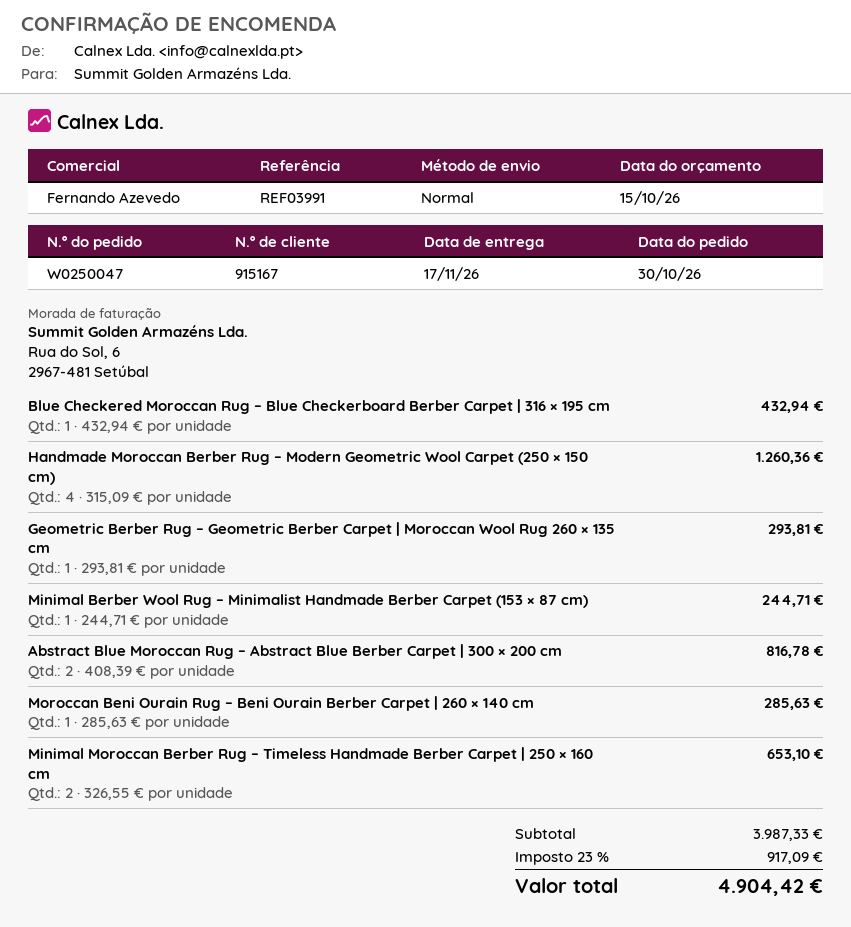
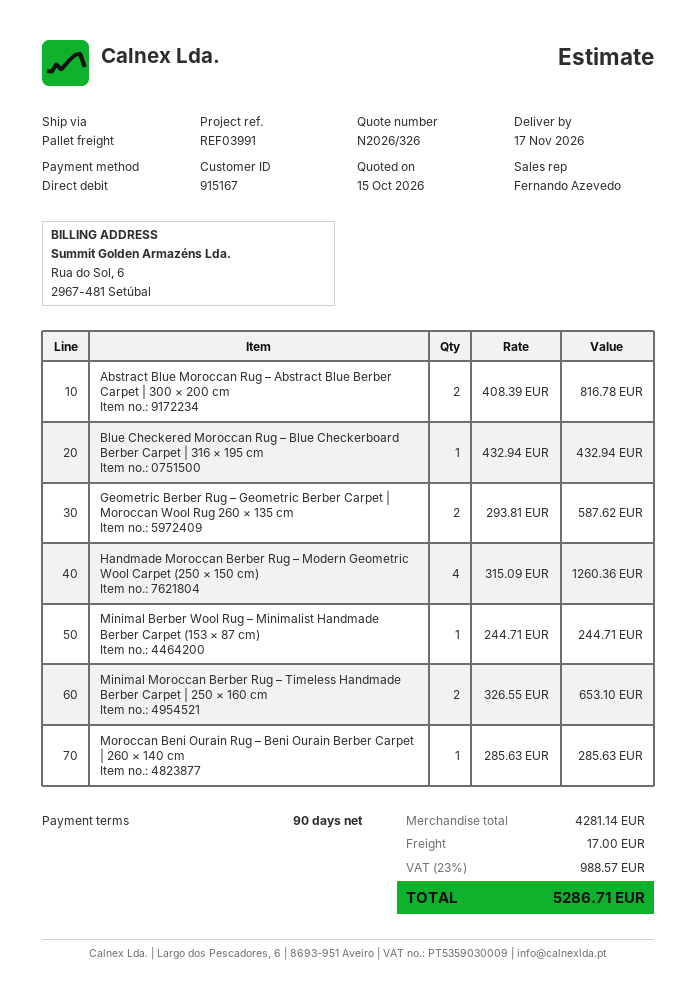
shipping method: standard -> pallet freight
Geometric Berber Rug – Geometric Berber Carpet | Moroccan Wool Rug 260 × 135 cm: 1 x 293.81 = 293.81 -> 2 x 293.81 = 587.62
subtotal: 3987.33 -> 4281.14
shipping: none -> 17.00
tax: 23% = 917.09 -> 23% = 988.57
total: 4904.42 -> 5286.71

